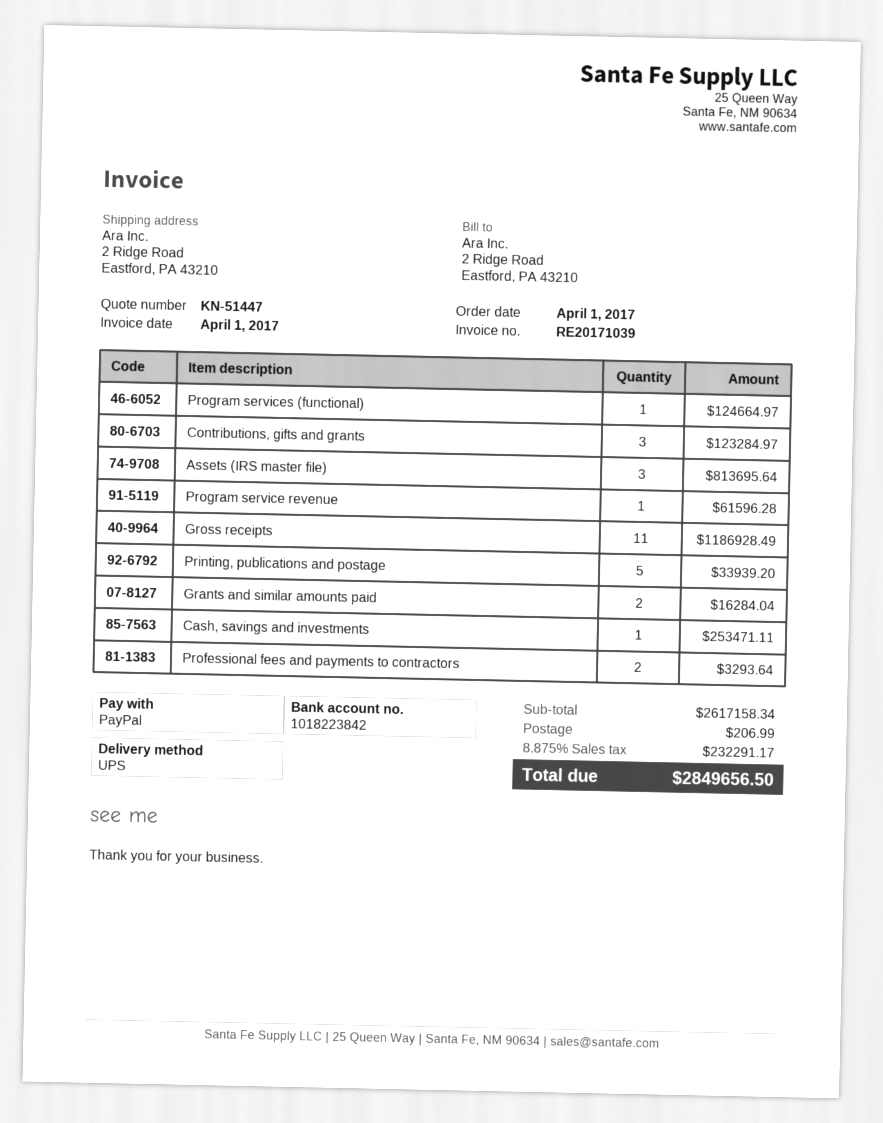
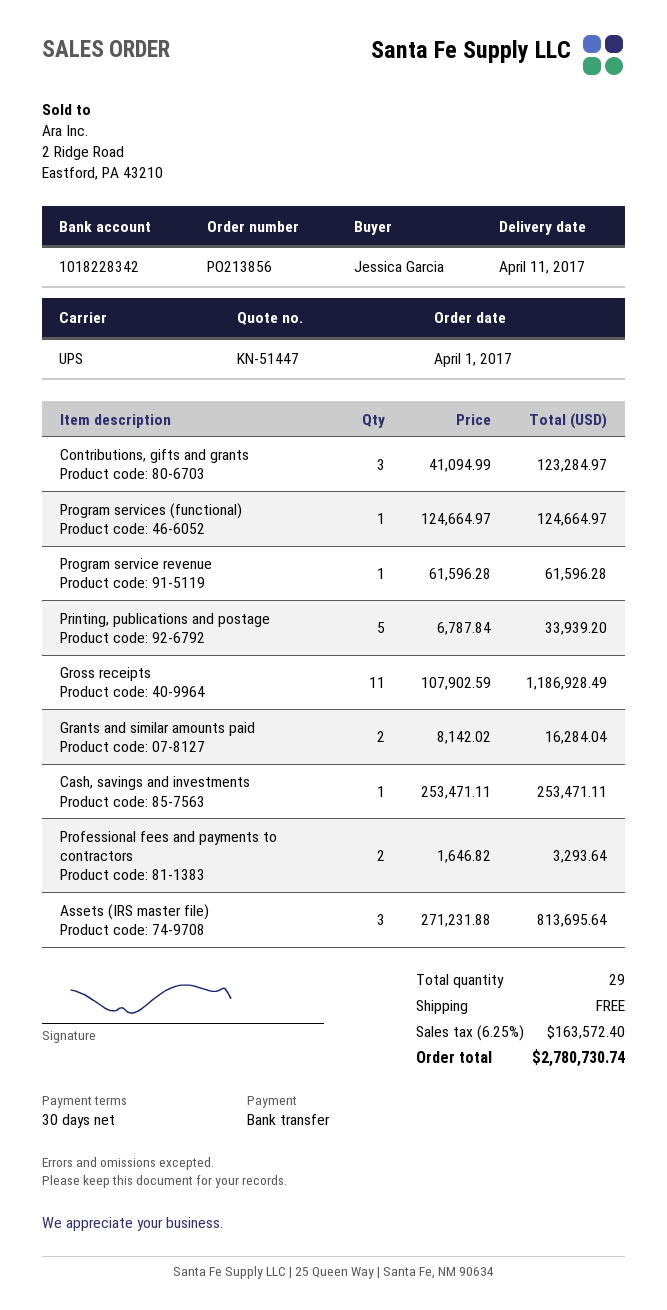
payment method: PayPal -> bank transfer
bank account: 1018223842 -> 1018228342
shipping: 206.99 -> 0.00
tax: 8.875% = 232291.17 -> 6.25% = 163572.40
total: 2849656.50 -> 2780730.74

